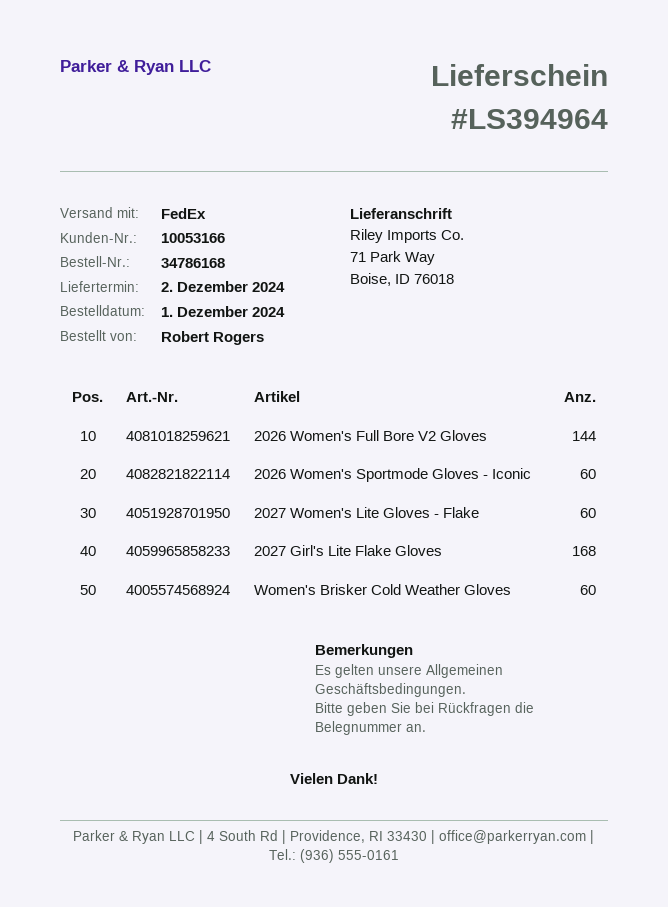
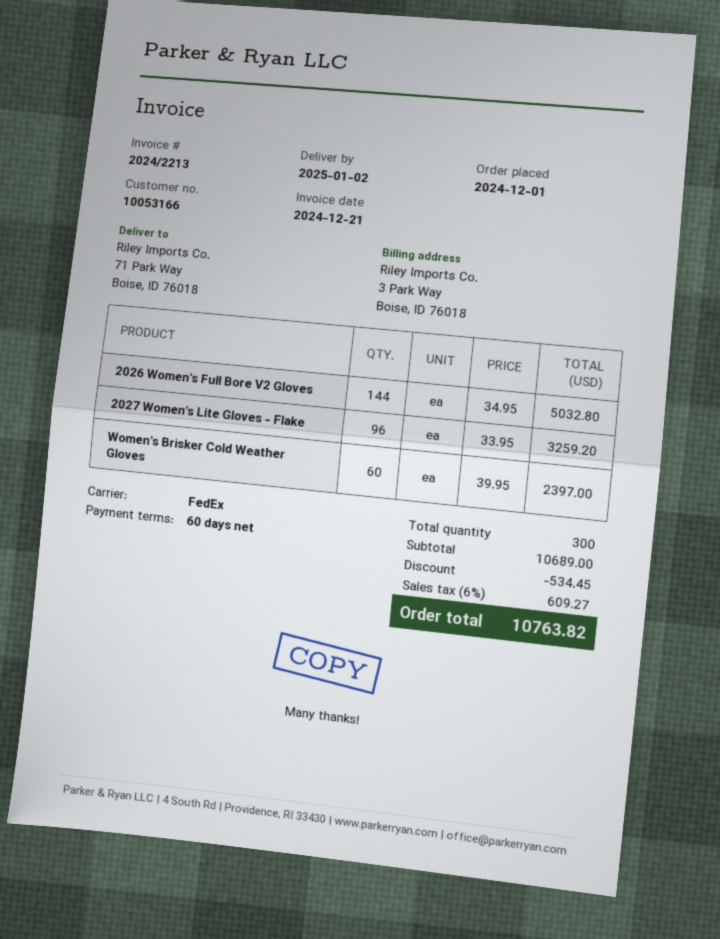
delivery date: 2024-12-02 -> 2025-01-02
2026 Women's Sportmode Gloves - Iconic: 60 -> none
2027 Women's Lite Gloves - Flake: 60 -> 96
2027 Girl's Lite Flake Gloves: 168 -> none

